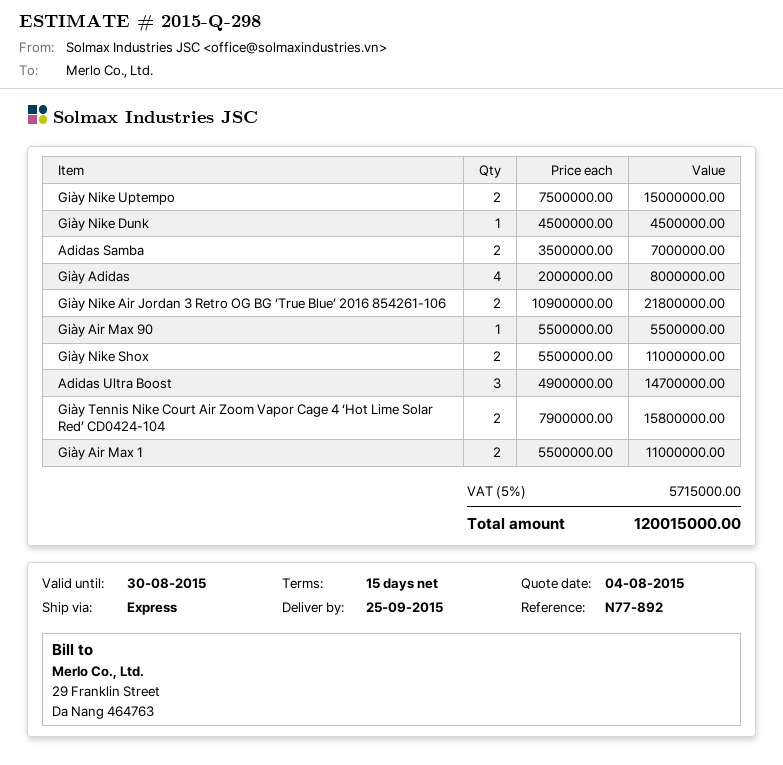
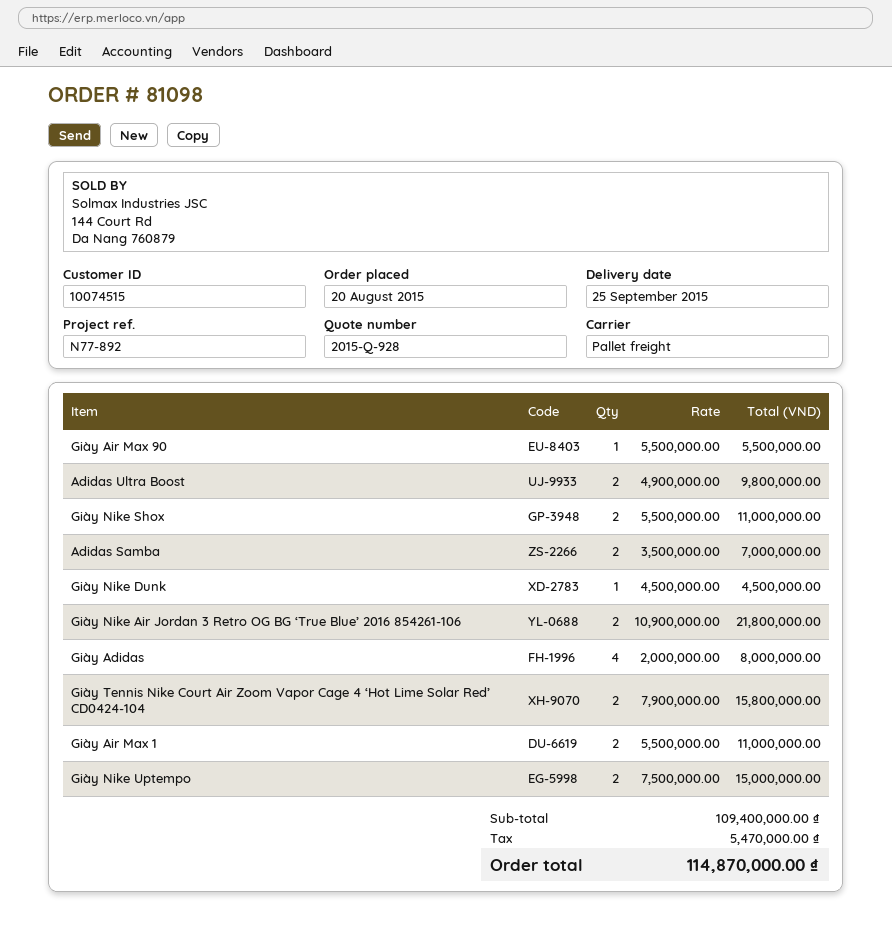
quote number: 2015-Q-298 -> 2015-Q-928
shipping method: express -> pallet freight
Adidas Ultra Boost: 3 x 4900000.00 = 14700000.00 -> 2 x 4900000.00 = 9800000.00
tax: 5715000.00 -> 5470000.00
total: 120015000.00 -> 114870000.00

